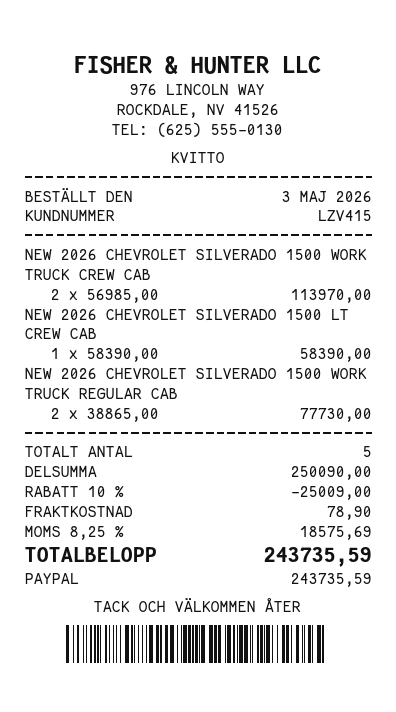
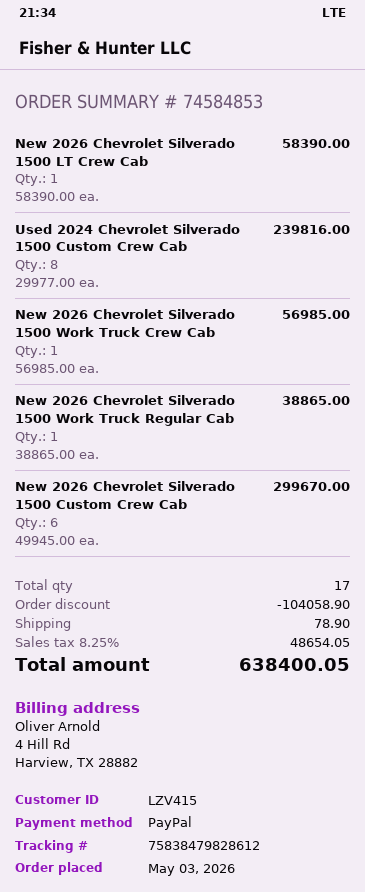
NEW 2026 CHEVROLET SILVERADO 1500 WORK TRUCK CREW CAB: 2 x 56985.00 = 113970.00 -> 1 x 56985.00 = 56985.00
NEW 2026 CHEVROLET SILVERADO 1500 WORK TRUCK REGULAR CAB: 2 x 38865.00 = 77730.00 -> 1 x 38865.00 = 38865.00
Used 2024 Chevrolet Silverado 1500 Custom Crew Cab: none -> 8 x 29977.00 = 239816.00
New 2026 Chevrolet Silverado 1500 Custom Crew Cab: none -> 6 x 49945.00 = 299670.00
total quantity: 5 -> 17
discount: 25009.00 -> 104058.90
tax: 8.25% = 18575.69 -> 8.25% = 48654.05
total: 243735.59 -> 638400.05

